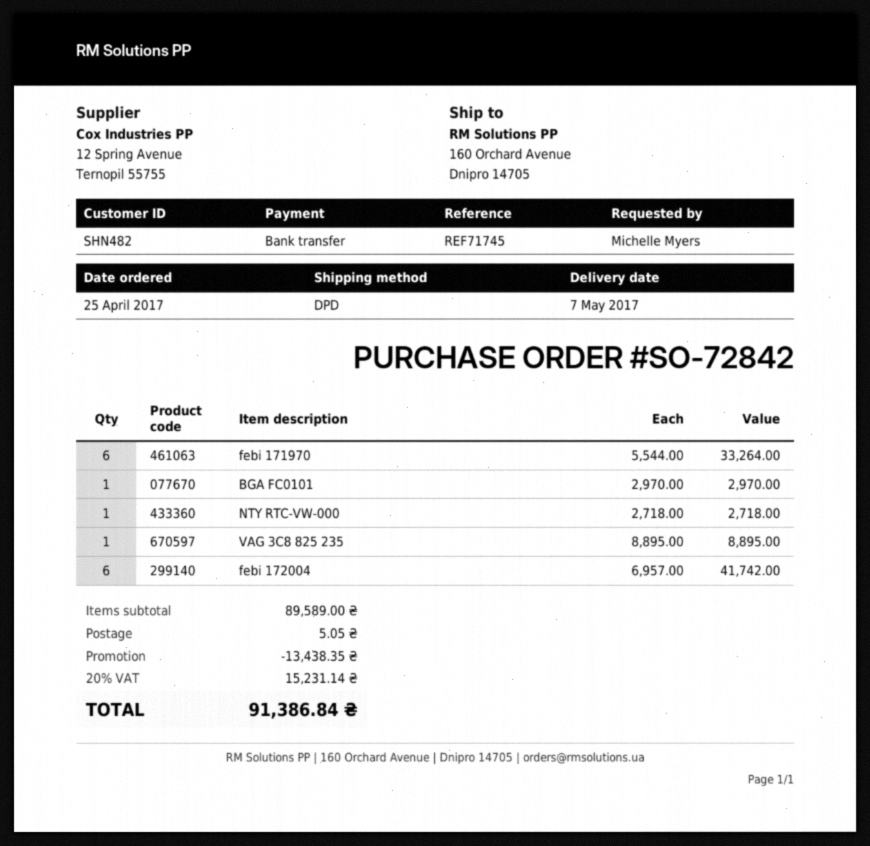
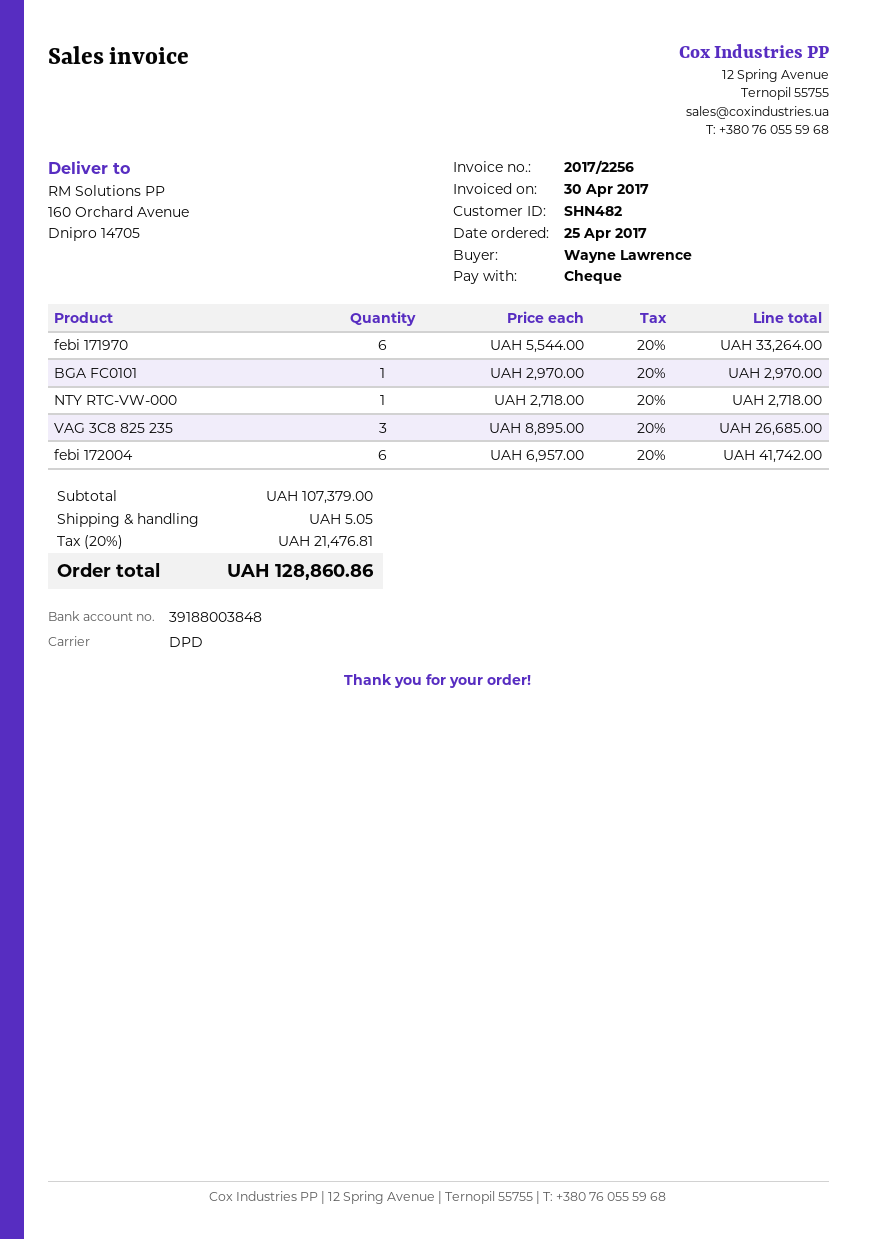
ordered by: Michelle Myers -> Wayne Lawrence
payment method: bank transfer -> cheque
VAG 3C8 825 235: 1 x 8895.00 = 8895.00 -> 3 x 8895.00 = 26685.00
subtotal: 89589.00 -> 107379.00
discount: 13438.35 -> none
tax: 20% = 15231.14 -> 20% = 21476.81
total: 91386.84 -> 128860.86

